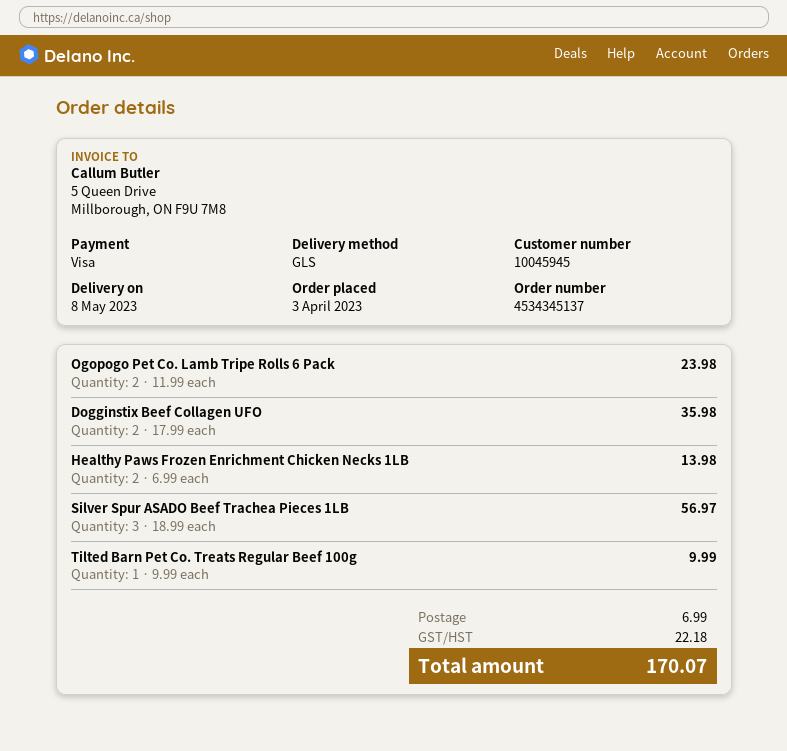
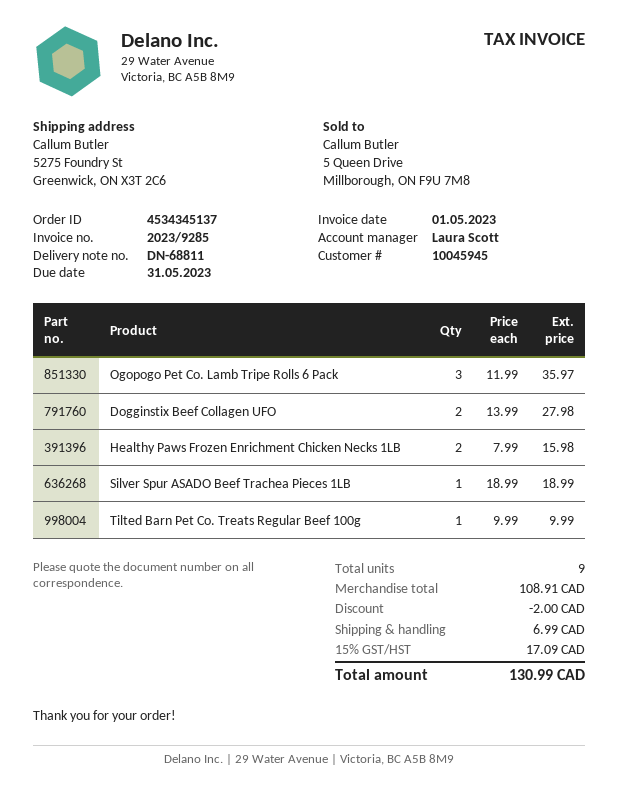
Ogopogo Pet Co. Lamb Tripe Rolls 6 Pack: 2 x 11.99 = 23.98 -> 3 x 11.99 = 35.97
Dogginstix Beef Collagen UFO: 2 x 17.99 = 35.98 -> 2 x 13.99 = 27.98
Healthy Paws Frozen Enrichment Chicken Necks 1LB: 2 x 6.99 = 13.98 -> 2 x 7.99 = 15.98
Silver Spur ASADO Beef Trachea Pieces 1LB: 3 x 18.99 = 56.97 -> 1 x 18.99 = 18.99
discount: none -> 2.00
tax: 22.18 -> 17.09
total: 170.07 -> 130.99

